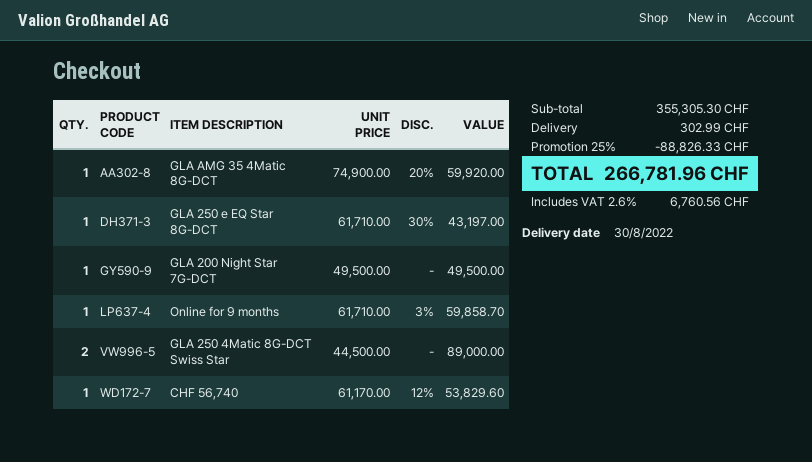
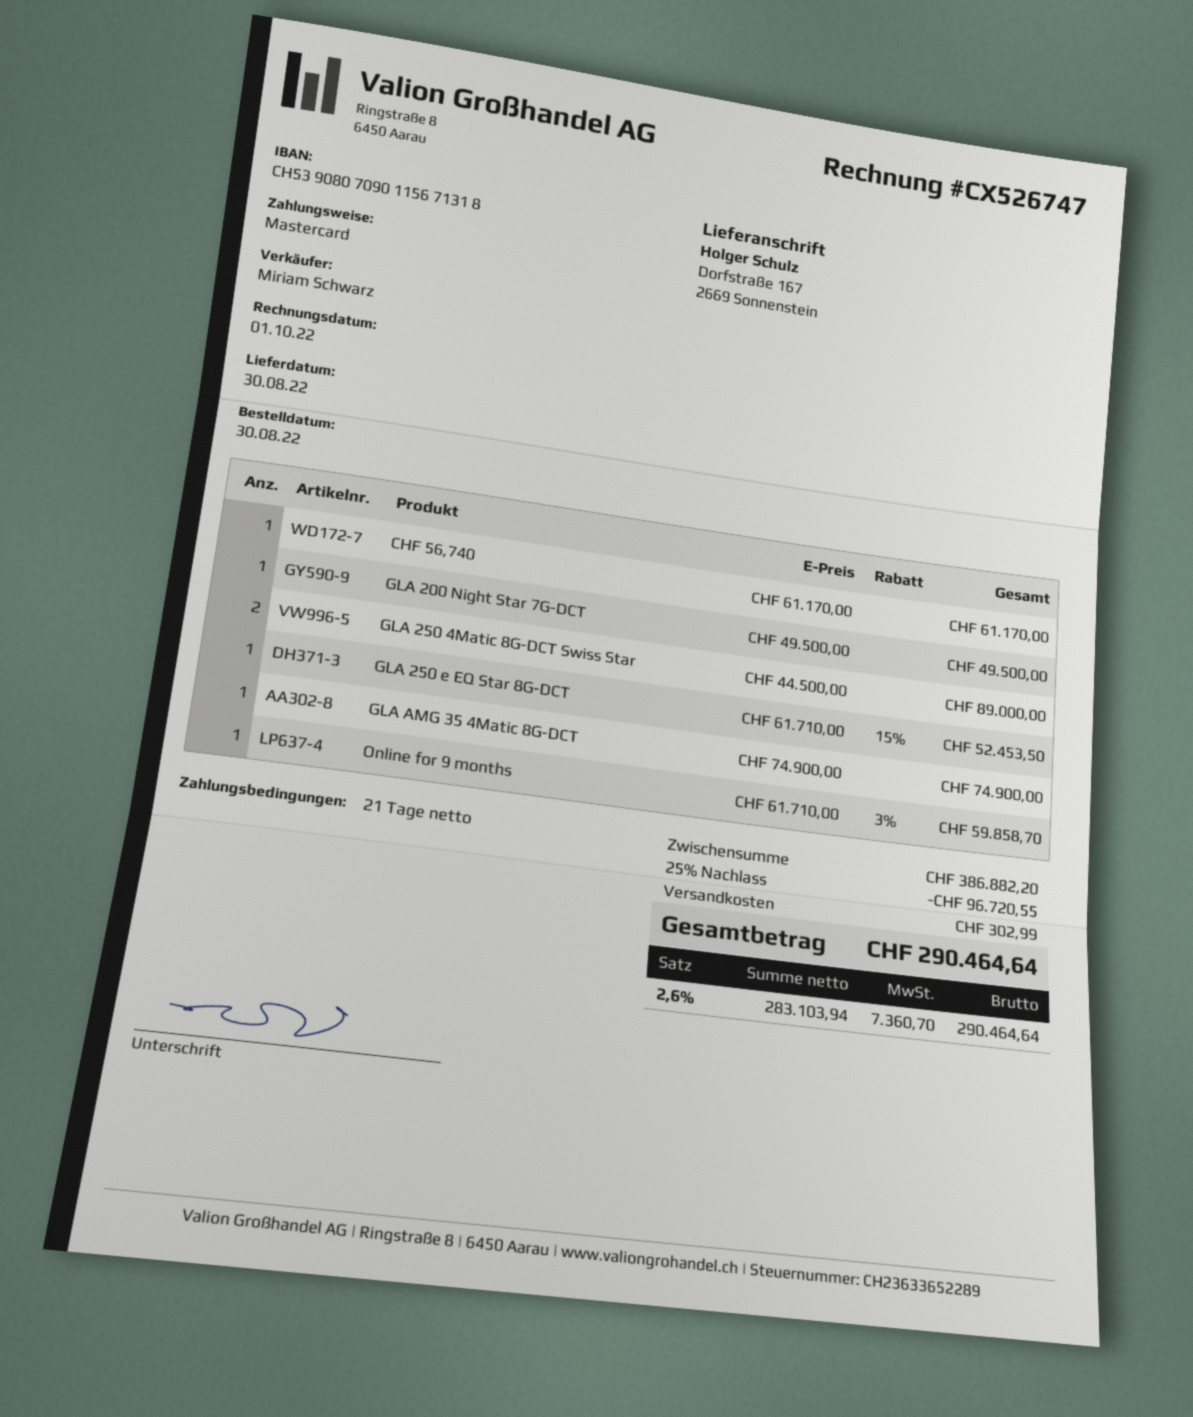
GLA AMG 35 4Matic 8G-DCT: 1 x 74900.00 - 20% = 59920.00 -> 1 x 74900.00 = 74900.00
GLA 250 e EQ Star 8G-DCT: 1 x 61710.00 - 30% = 43197.00 -> 1 x 61710.00 - 15% = 52453.50
CHF 56,740: 1 x 61170.00 - 12% = 53829.60 -> 1 x 61170.00 = 61170.00
subtotal: 355305.30 -> 386882.20
discount: 25% = 88826.33 -> 25% = 96720.55
tax: 2.6% = 6760.56 -> 2.6% = 7360.70
total: 266781.96 -> 290464.64

